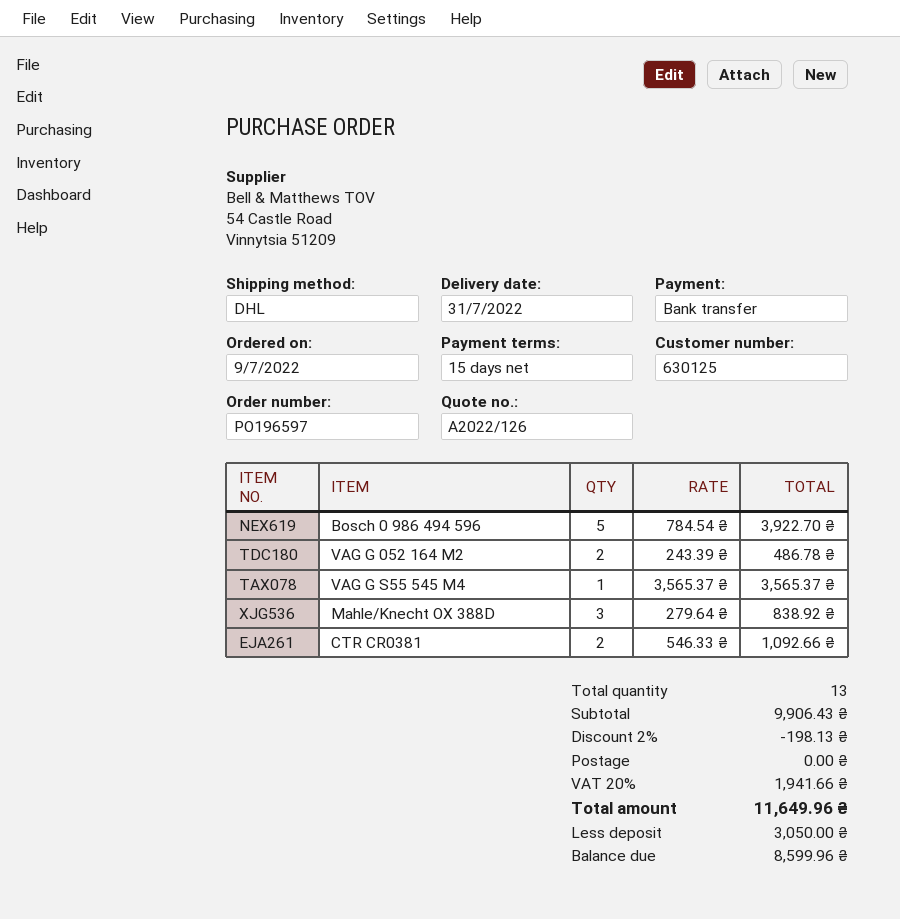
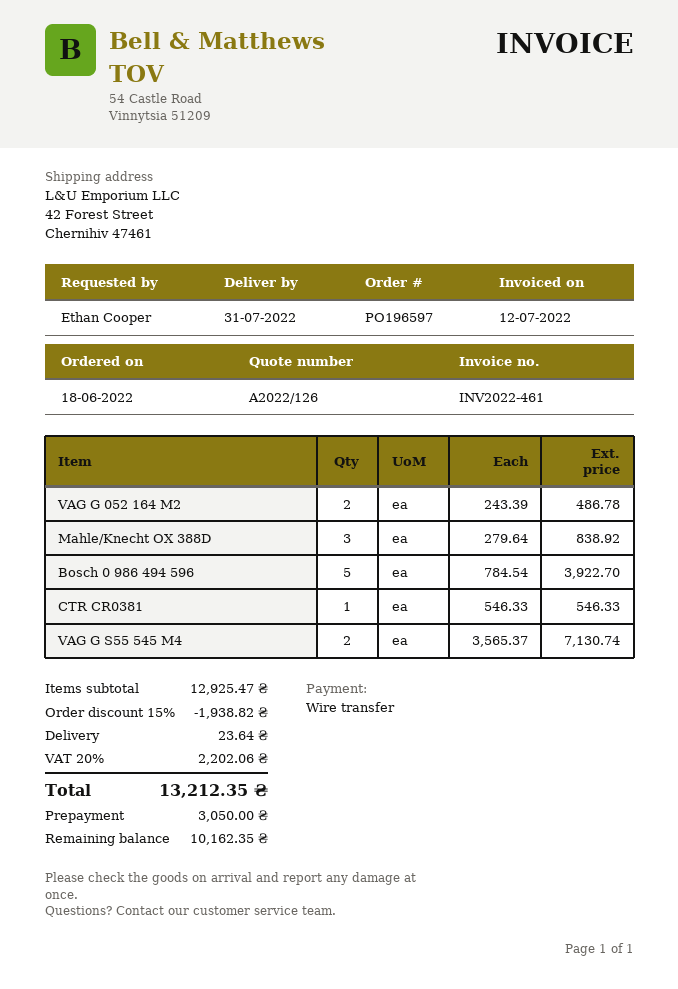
order date: 2022-07-09 -> 2022-06-18
VAG G S55 545 M4: 1 x 3565.37 = 3565.37 -> 2 x 3565.37 = 7130.74
CTR CR0381: 2 x 546.33 = 1092.66 -> 1 x 546.33 = 546.33
subtotal: 9906.43 -> 12925.47
discount: 2% = 198.13 -> 15% = 1938.82
shipping: 0.00 -> 23.64
tax: 20% = 1941.66 -> 20% = 2202.06
total: 11649.96 -> 13212.35
balance: 8599.96 -> 10162.35

